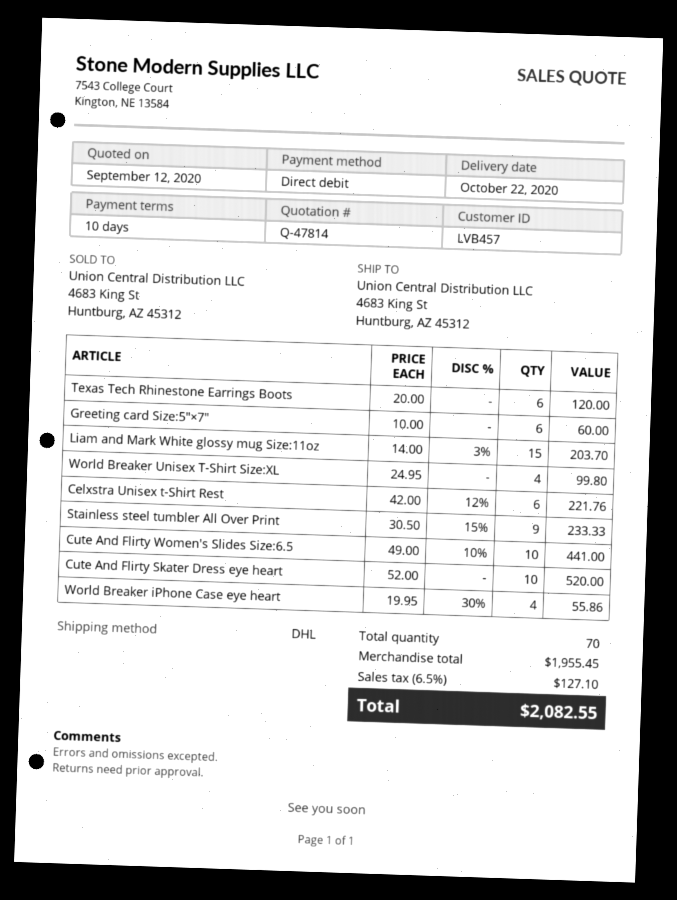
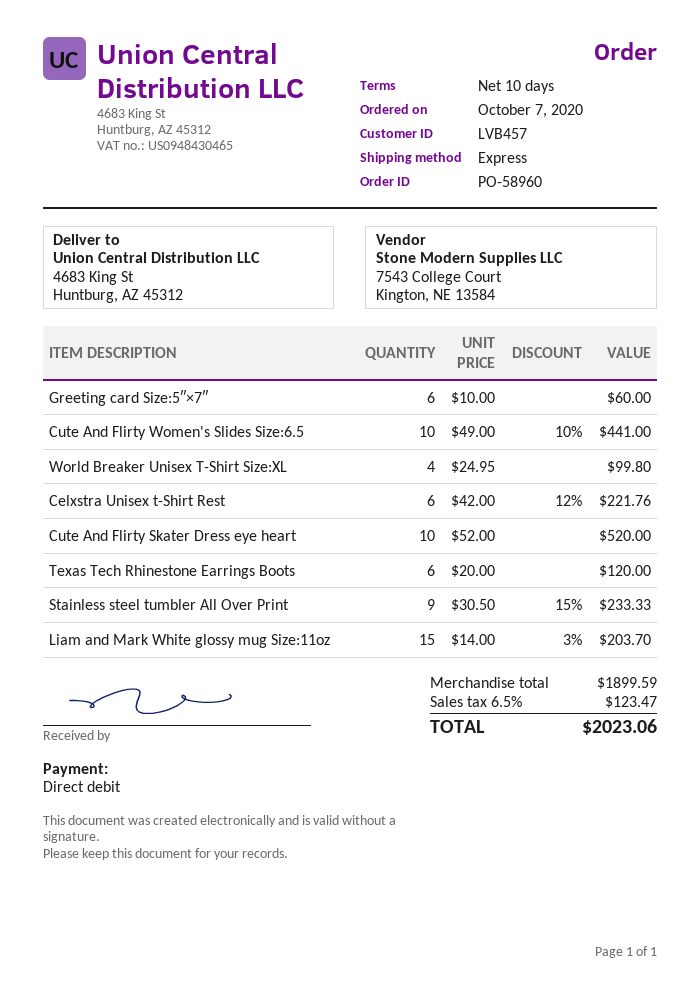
shipping method: DHL -> express
World Breaker iPhone Case eye heart: 4 x 19.95 - 30% = 55.86 -> none
subtotal: 1955.45 -> 1899.59
tax: 6.5% = 127.10 -> 6.5% = 123.47
total: 2082.55 -> 2023.06

